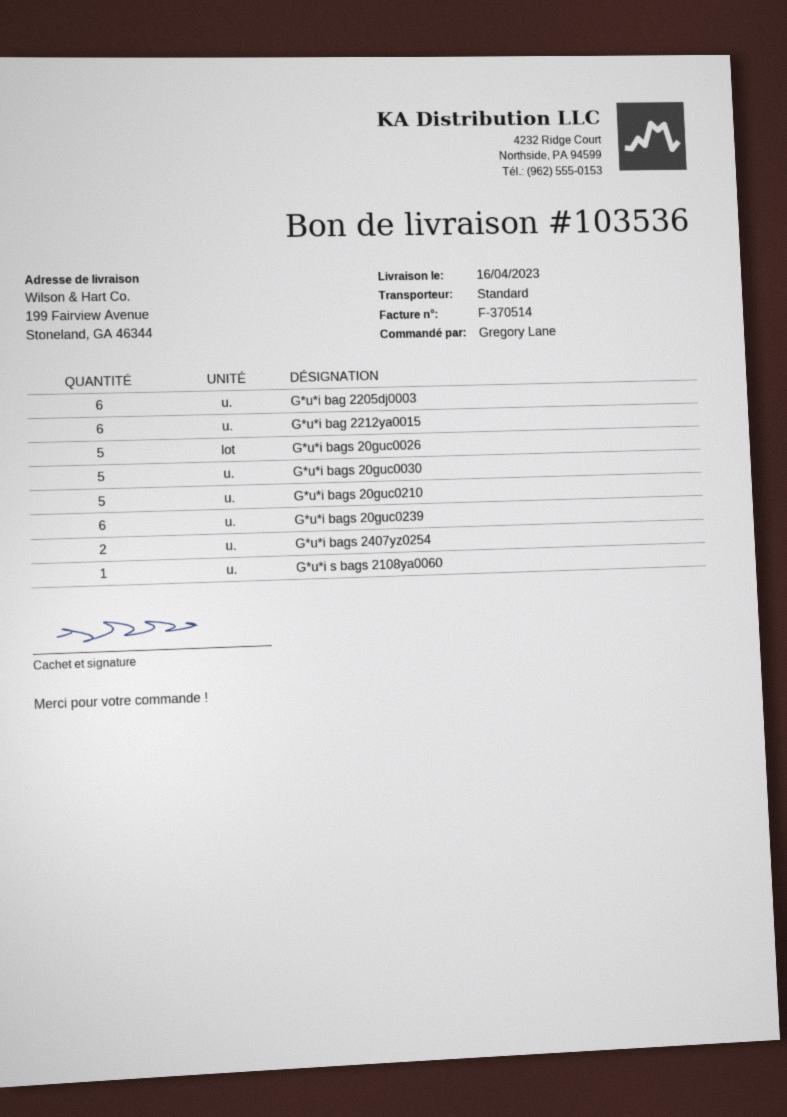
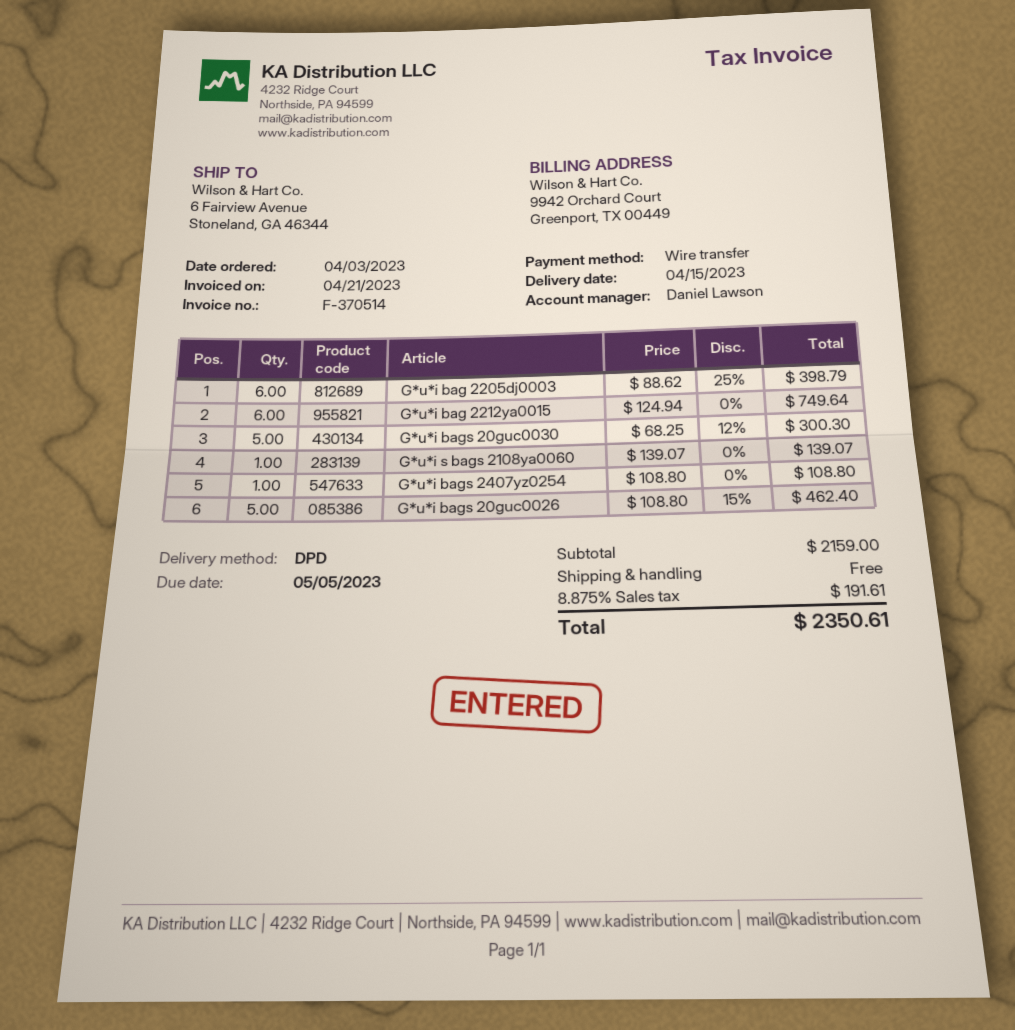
delivery date: 2023-04-16 -> 2023-04-15
shipping method: standard -> DPD
ship to: 199 Fairview Avenue, Stoneland, GA 46344 -> 6 Fairview Avenue, Stoneland, GA 46344
G*u*i bags 20guc0210: 5 -> none
G*u*i bags 20guc0239: 6 -> none
G*u*i bags 2407yz0254: 2 -> 1

